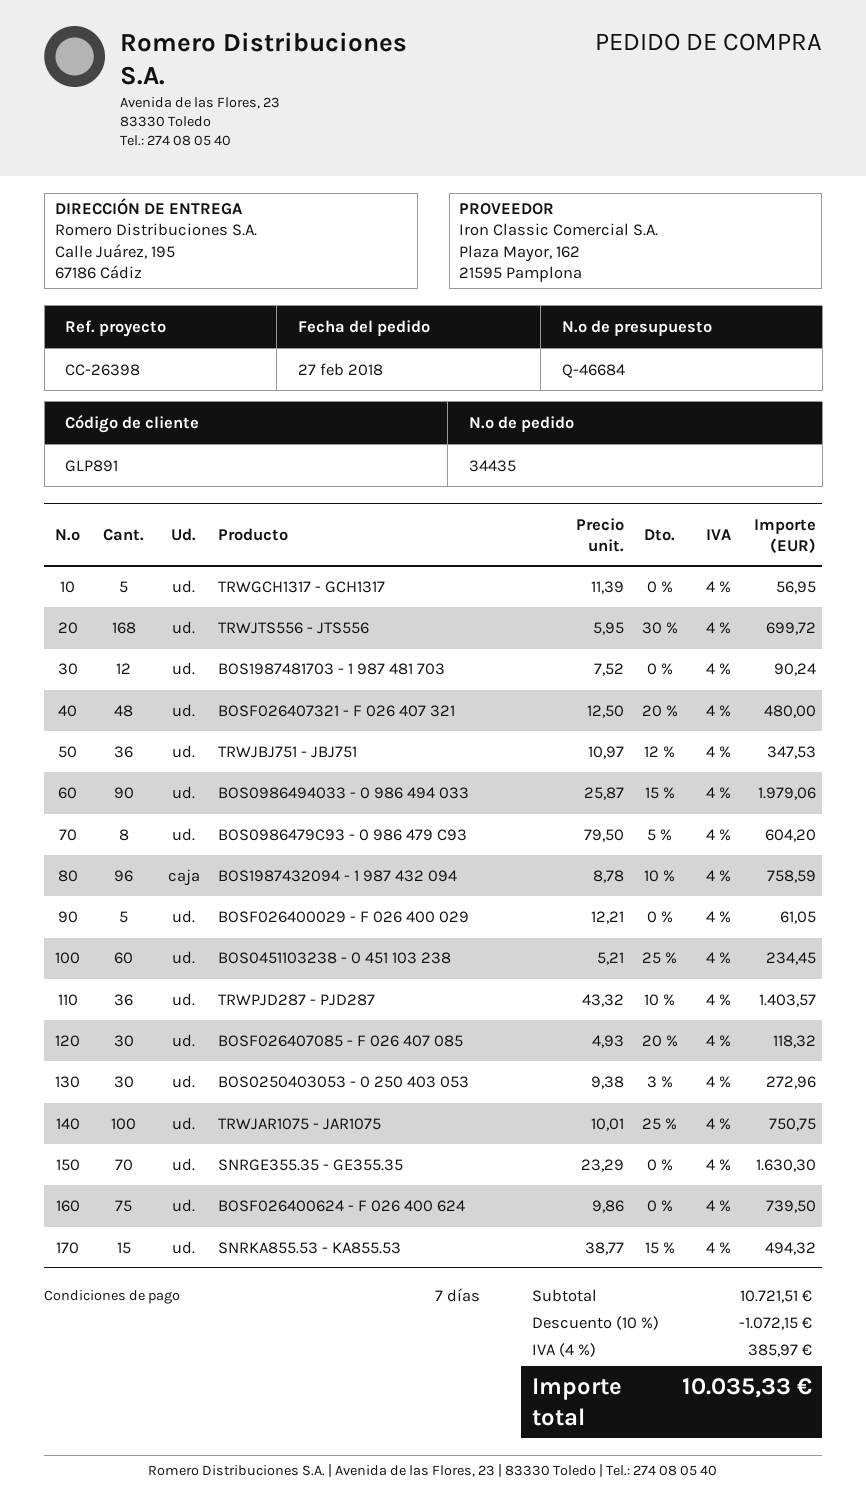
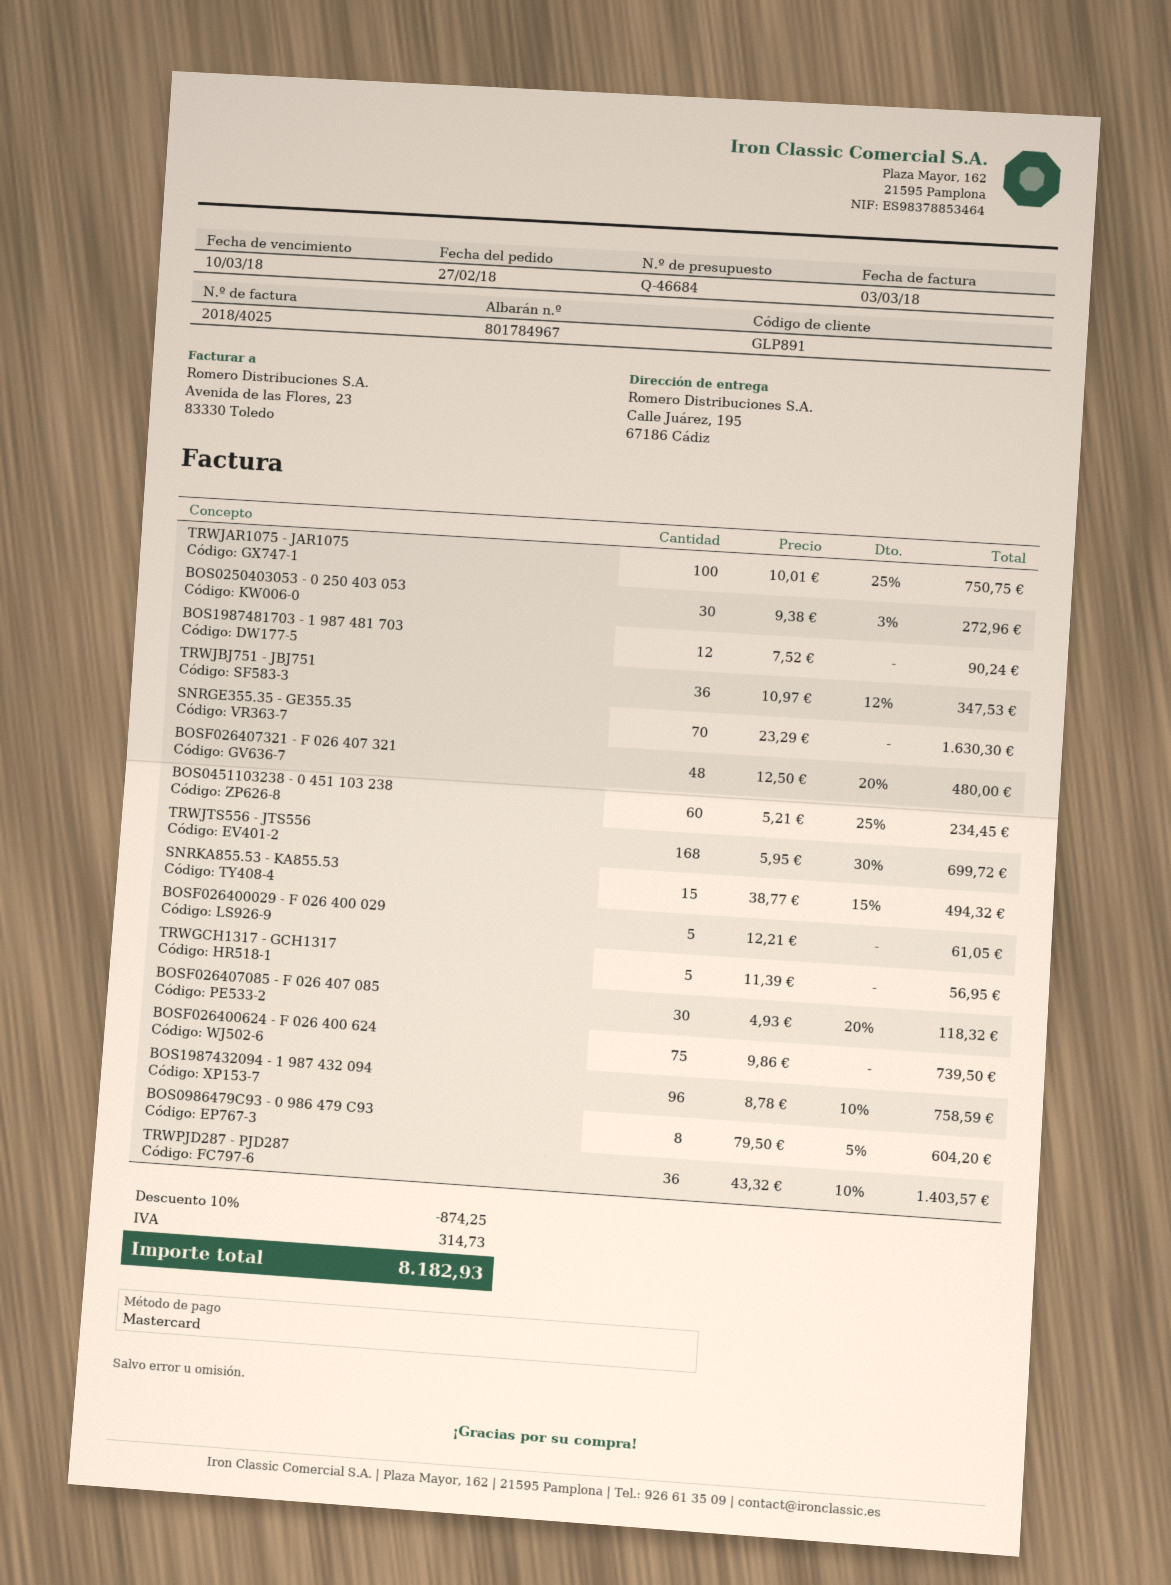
BOS0986494033 - 0 986 494 033: 90 x 25.87 - 15% = 1979.06 -> none
discount: 10% = 1072.15 -> 10% = 874.25
tax: 385.97 -> 314.73
total: 10035.33 -> 8182.93

